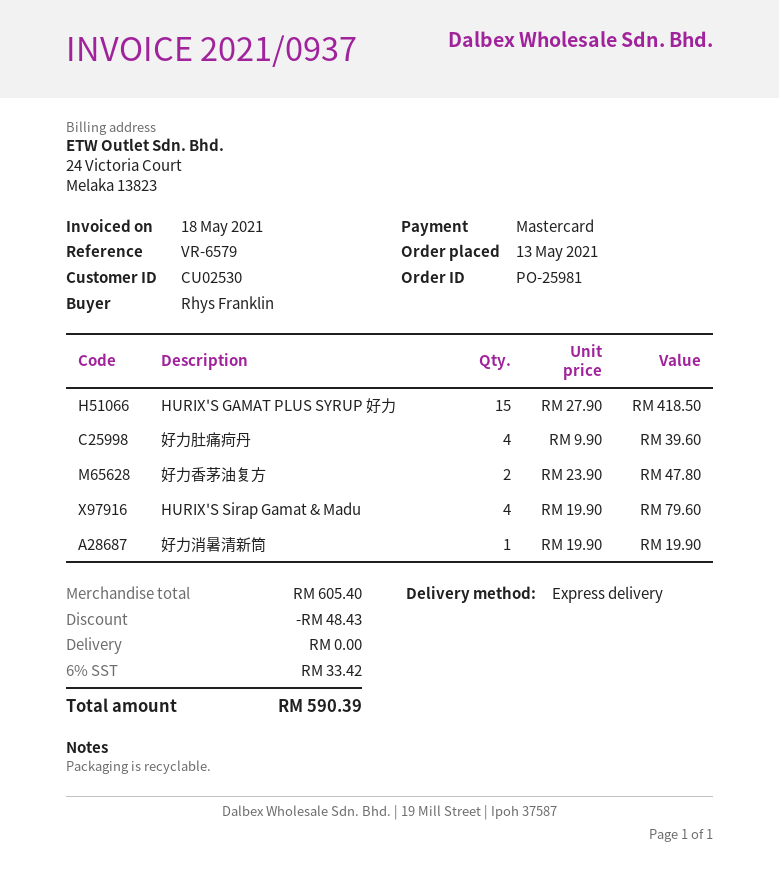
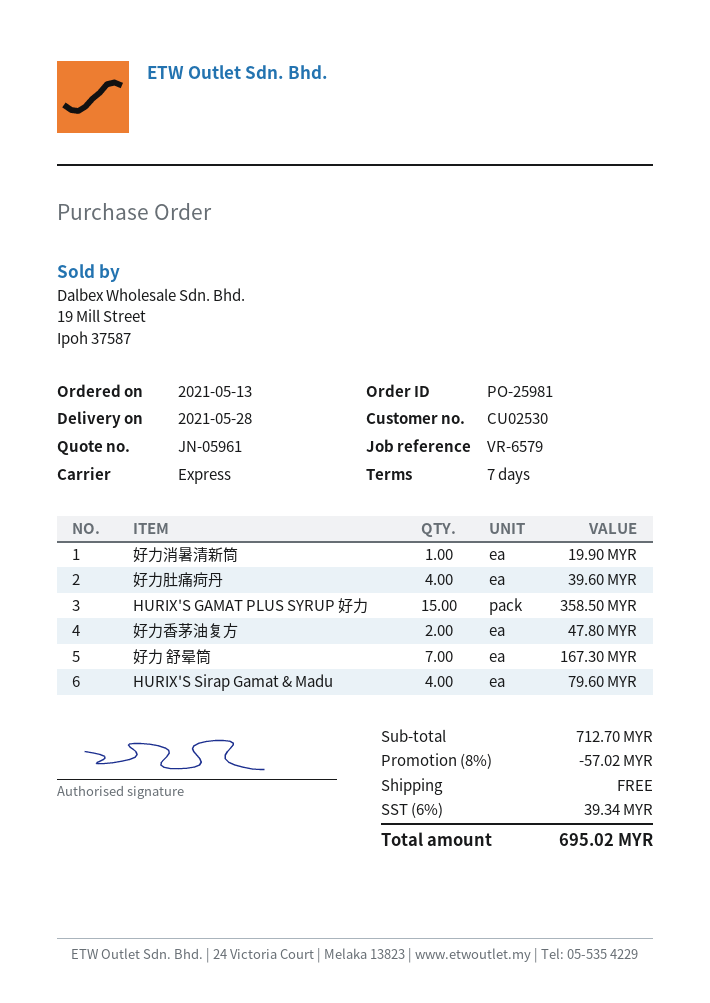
HURIX'S GAMAT PLUS SYRUP 好力: 15 for 418.50 -> 15 for 358.50
好力 舒晕筒: none -> 7 for 167.30
subtotal: 605.40 -> 712.70
discount: 48.43 -> 57.02
tax: 6% = 33.42 -> 6% = 39.34
total: 590.39 -> 695.02

